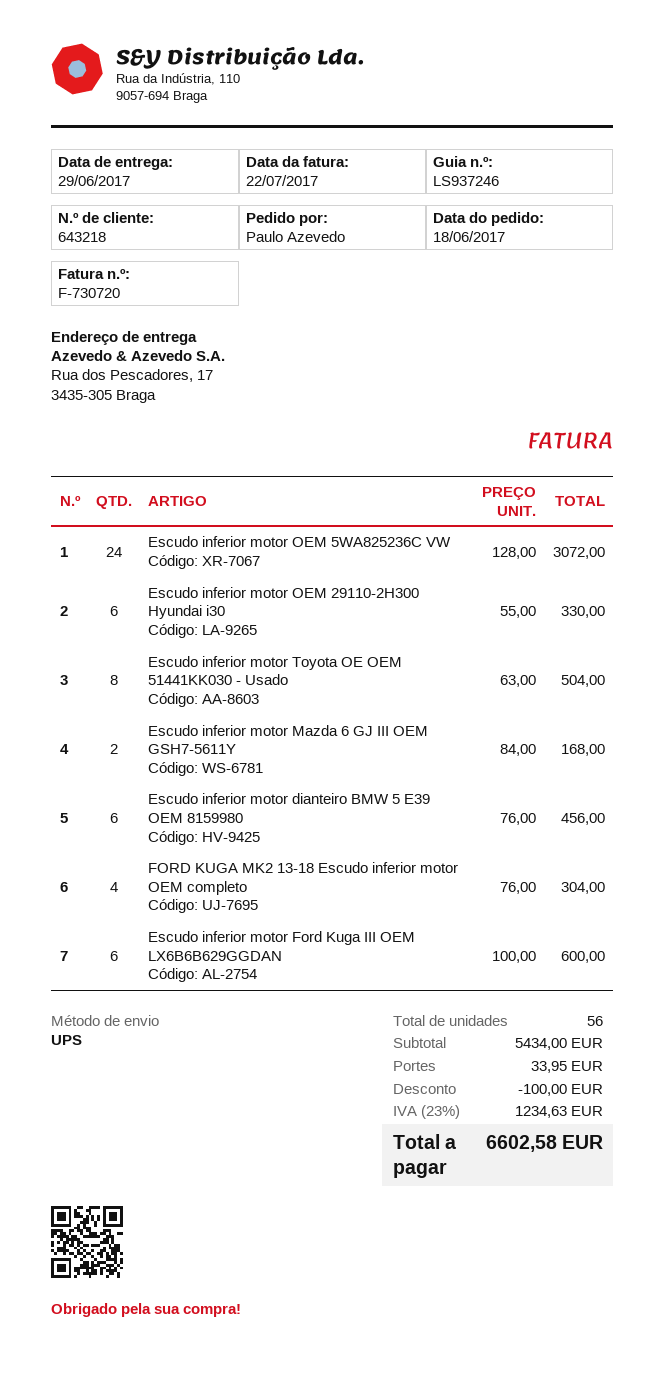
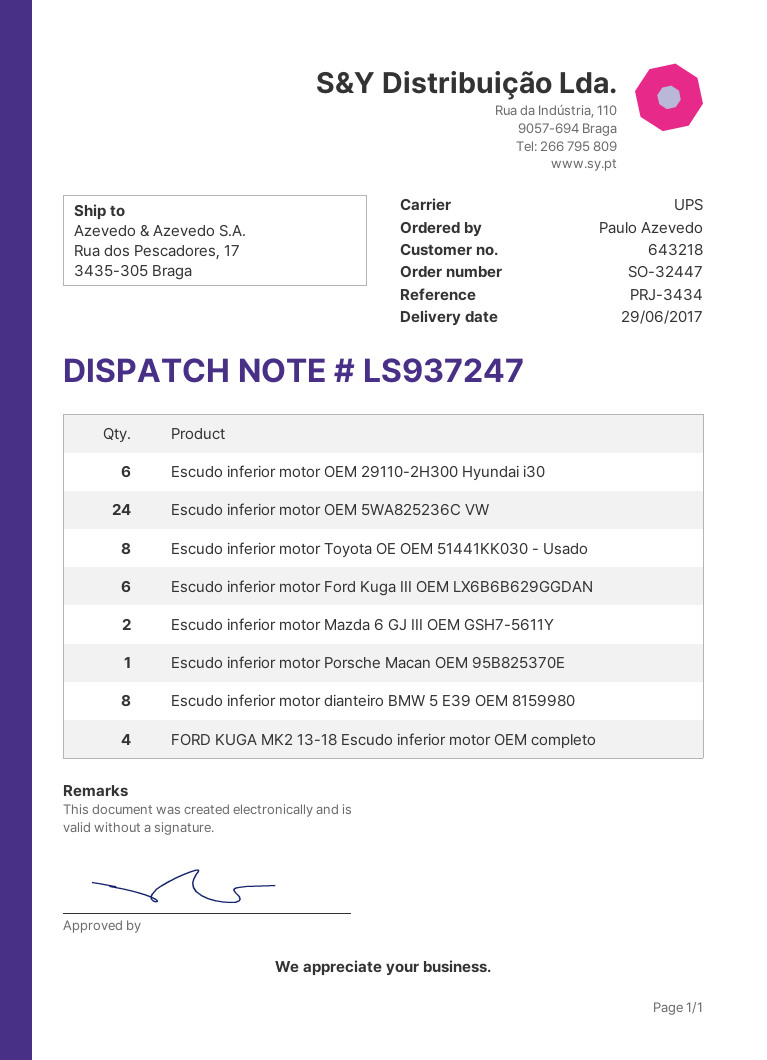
delivery note number: LS937246 -> LS937247
Escudo inferior motor dianteiro BMW 5 E39 OEM 8159980: 6 -> 8
Escudo inferior motor Porsche Macan OEM 95B825370E: none -> 1

